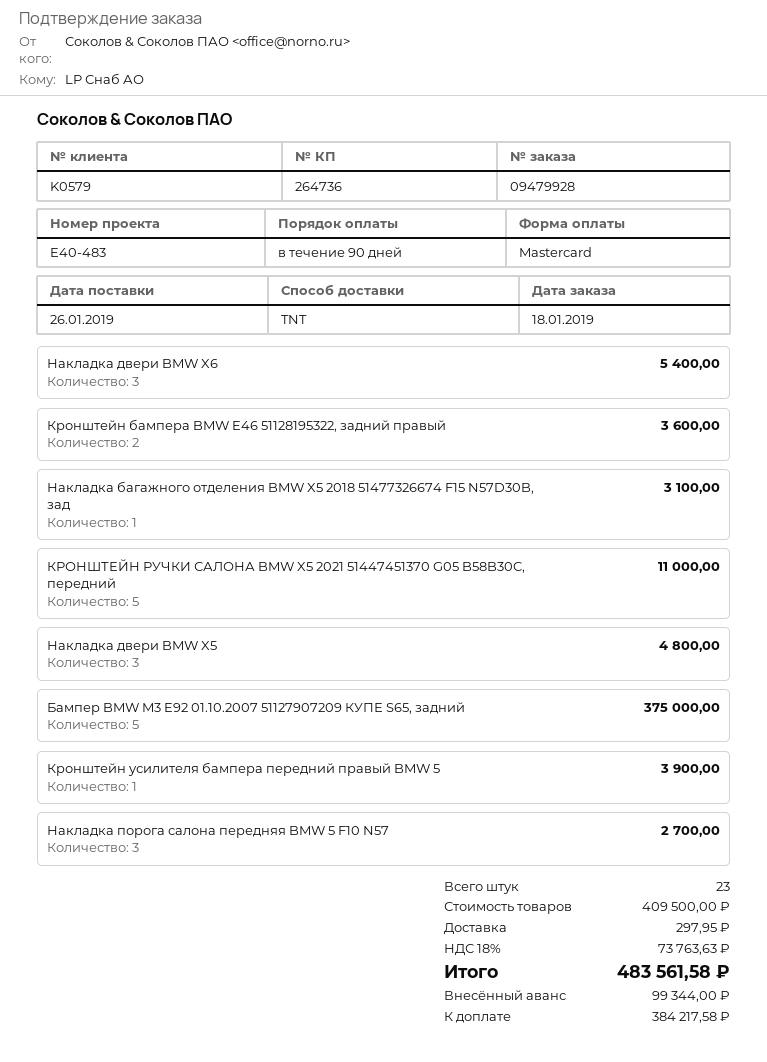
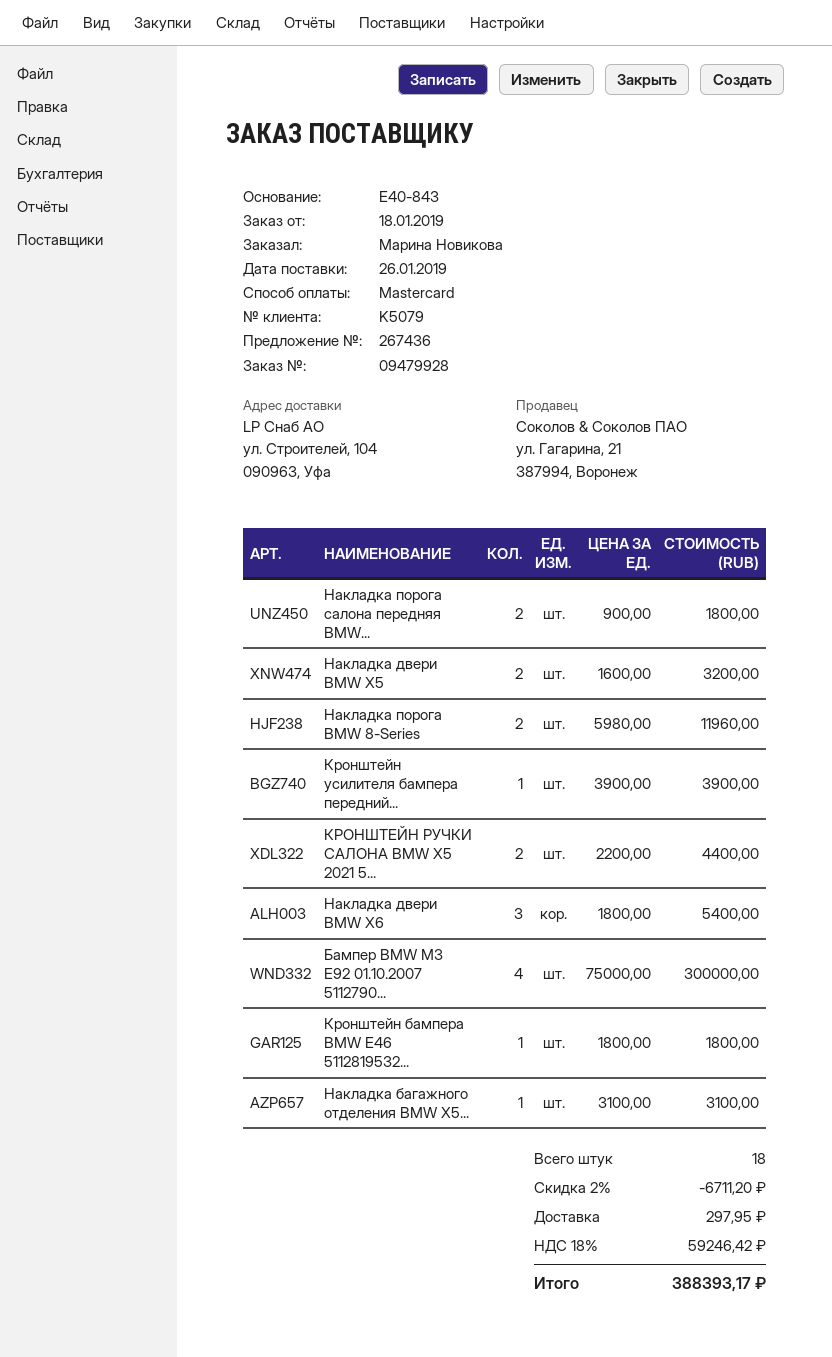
quote number: 264736 -> 267436
customer number: K0579 -> K5079
reference: E40-483 -> E40-843
Кронштейн бампера BMW E46 51128195322, задний правый: 2 for 3600.00 -> 1 for 1800.00
КРОНШТЕЙН РУЧКИ САЛОНА BMW X5 2021 51447451370 G05 B58B30C, передний: 5 for 11000.00 -> 2 for 4400.00
Накладка двери BMW X5: 3 for 4800.00 -> 2 for 3200.00
Бампер BMW M3 E92 01.10.2007 51127907209 КУПЕ S65, задний: 5 for 375000.00 -> 4 for 300000.00
Накладка порога салона передняя BMW 5 F10 N57: 3 for 2700.00 -> 2 for 1800.00
Накладка порога BMW 8-Series: none -> 2 for 11960.00
total quantity: 23 -> 18
discount: none -> 2% = 6711.20
tax: 18% = 73763.63 -> 18% = 59246.42
total: 483561.58 -> 388393.17

